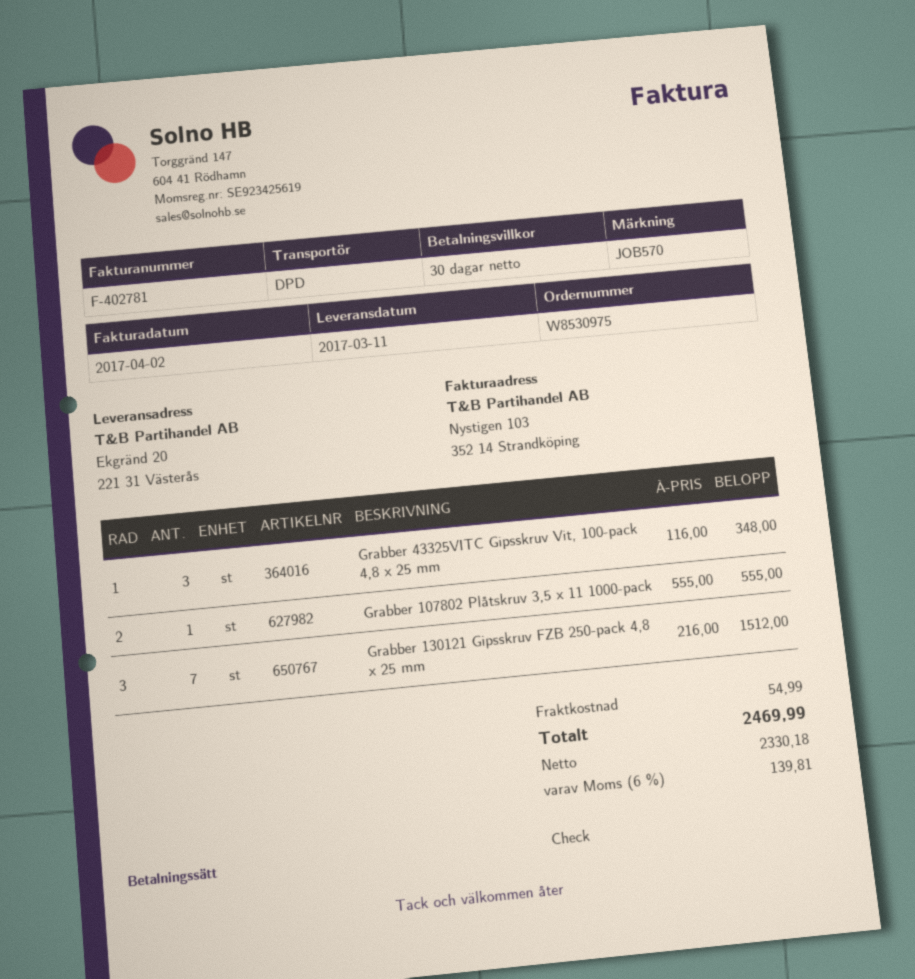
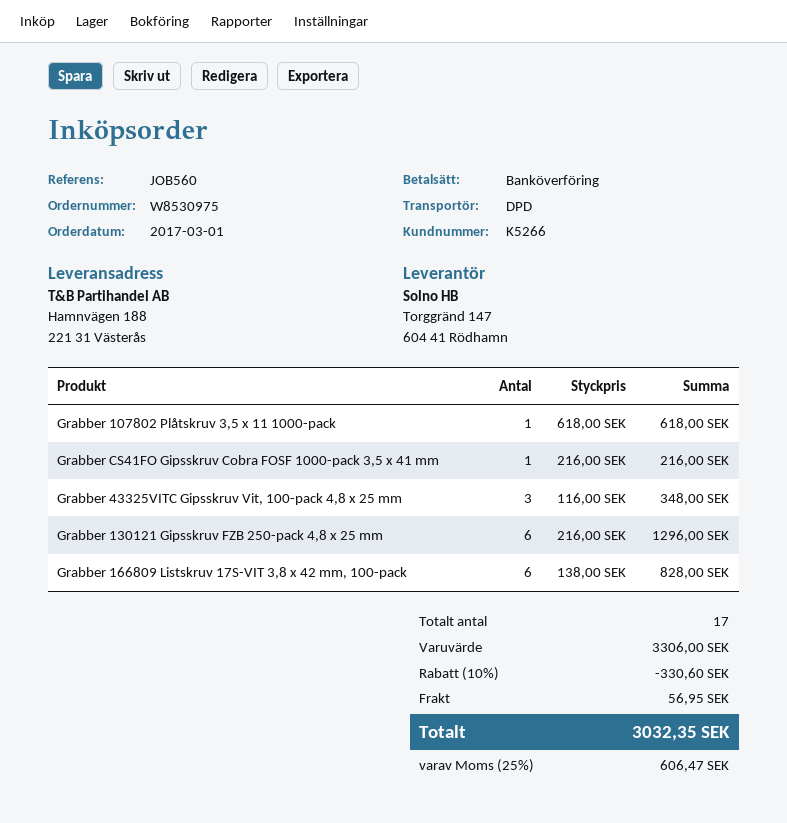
reference: JOB570 -> JOB560
payment method: cheque -> bank transfer
ship to: Ekgränd 20, 221 31 Västerås -> Hamnvägen 188, 221 31 Västerås
Grabber 107802 Plåtskruv 3,5 x 11 1000-pack: 1 x 555.00 = 555.00 -> 1 x 618.00 = 618.00
Grabber 130121 Gipsskruv FZB 250-pack 4,8 x 25 mm: 7 x 216.00 = 1512.00 -> 6 x 216.00 = 1296.00
Grabber CS41FO Gipsskruv Cobra FOSF 1000-pack 3,5 x 41 mm: none -> 1 x 216.00 = 216.00
Grabber 166809 Listskruv 17S-VIT 3,8 x 42 mm, 100-pack: none -> 6 x 138.00 = 828.00
discount: none -> 10% = 330.60
shipping: 54.99 -> 56.95
tax: 6% = 139.81 -> 25% = 606.47
total: 2469.99 -> 3032.35

